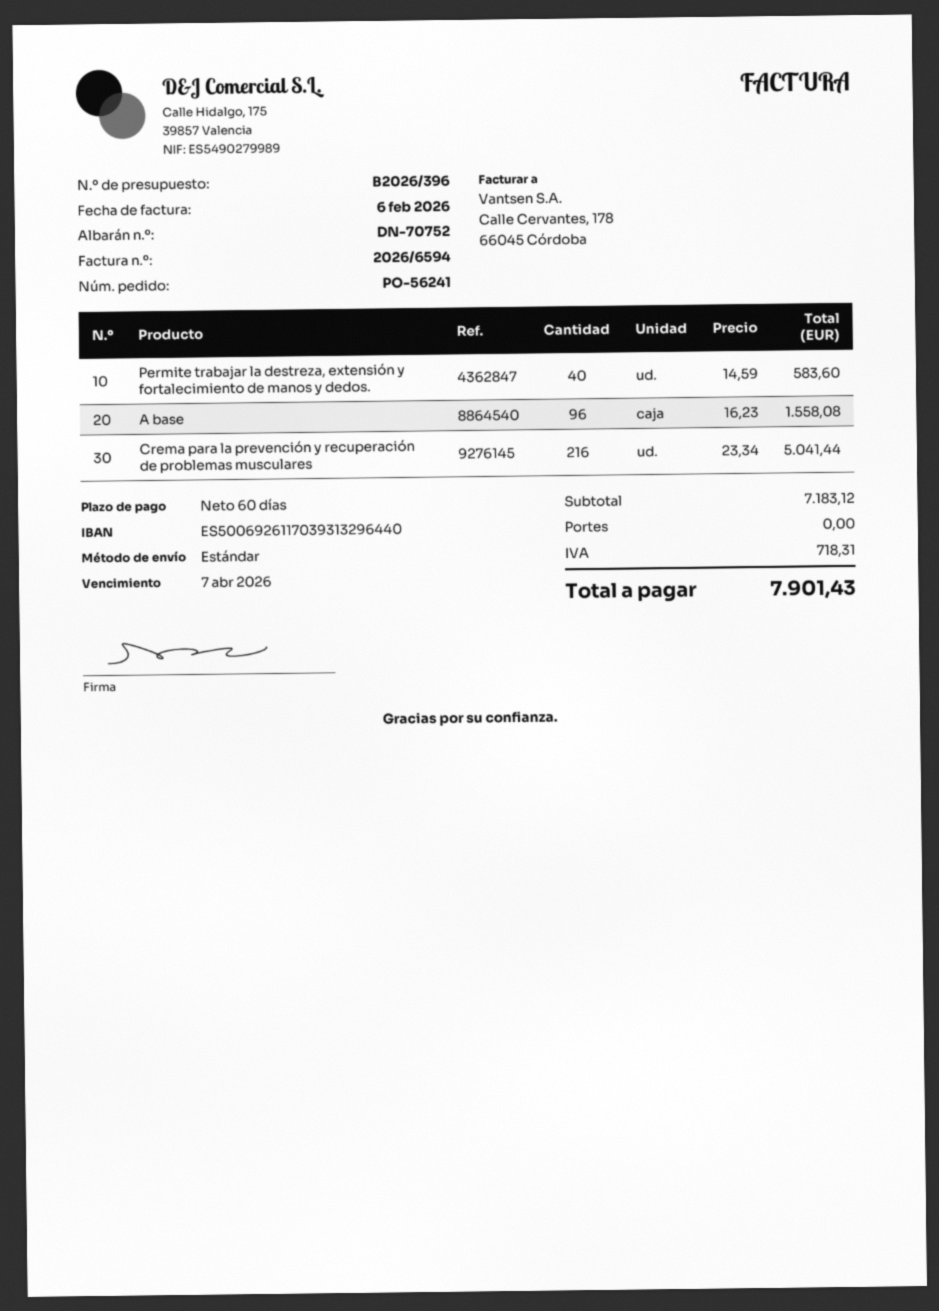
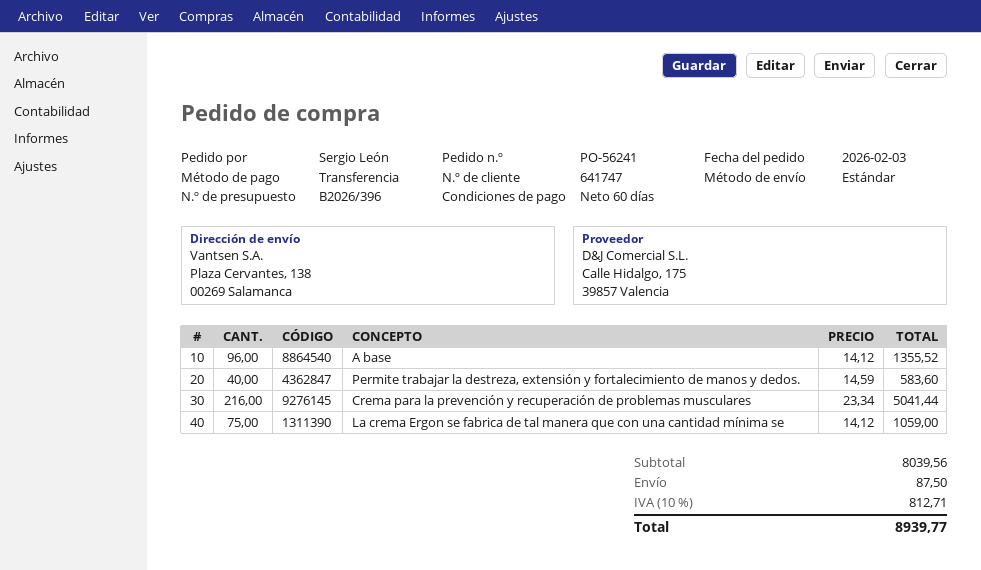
A base: 96 x 16.23 = 1558.08 -> 96 x 14.12 = 1355.52
La crema Ergon se fabrica de tal manera que con una cantidad mínima se: none -> 75 x 14.12 = 1059.00
subtotal: 7183.12 -> 8039.56
shipping: 0.00 -> 87.50
tax: 718.31 -> 812.71
total: 7901.43 -> 8939.77

